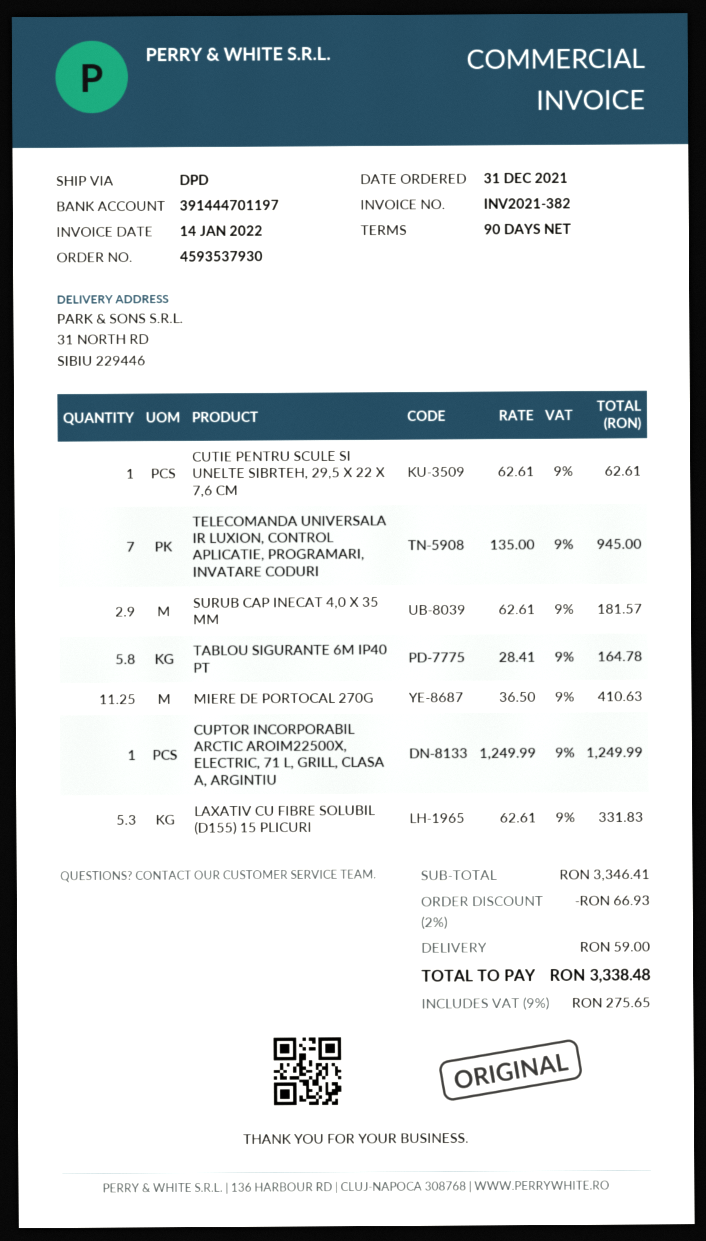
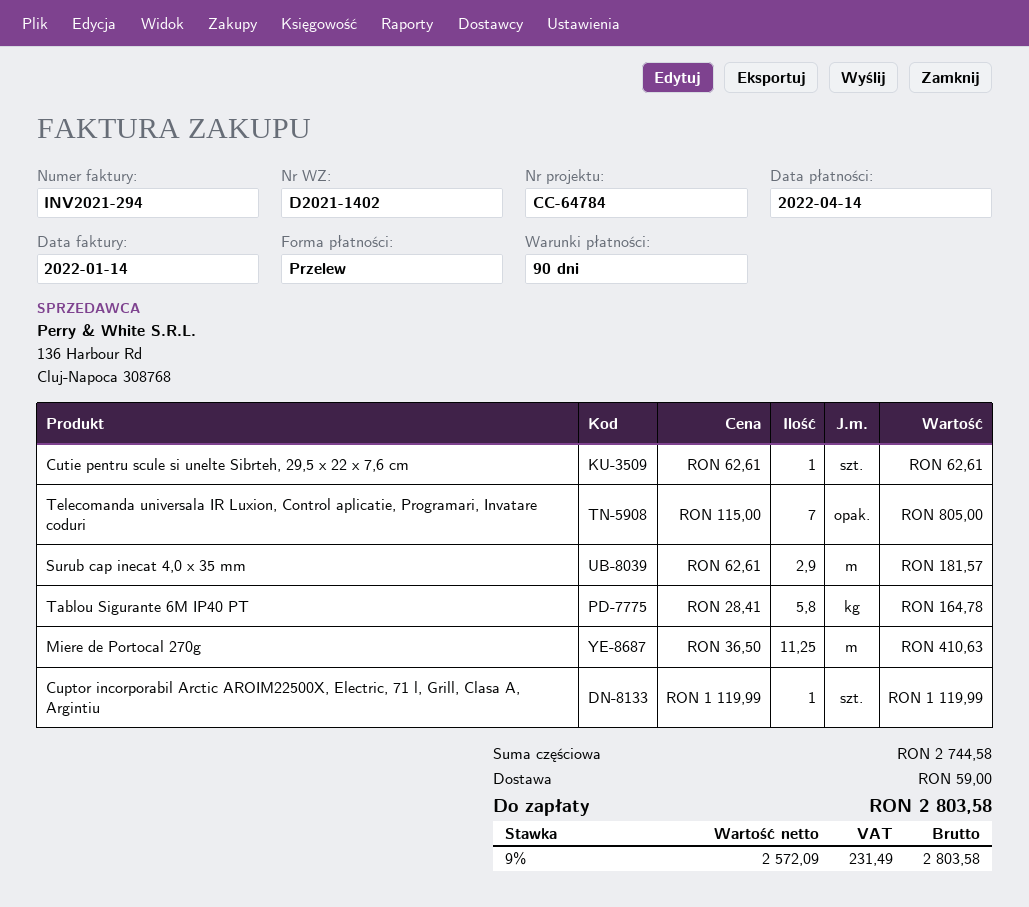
invoice number: INV2021-382 -> INV2021-294
TELECOMANDA UNIVERSALA IR LUXION, CONTROL APLICATIE, PROGRAMARI, INVATARE CODURI: 7 x 135.00 = 945.00 -> 7 x 115.00 = 805.00
CUPTOR INCORPORABIL ARCTIC AROIM22500X, ELECTRIC, 71 L, GRILL, CLASA A, ARGINTIU: 1 x 1249.99 = 1249.99 -> 1 x 1119.99 = 1119.99
LAXATIV CU FIBRE SOLUBIL (D155) 15 PLICURI: 5.3 x 62.61 = 331.83 -> none
subtotal: 3346.41 -> 2744.58
discount: 2% = 66.93 -> none
tax: 9% = 275.65 -> 9% = 231.49
total: 3338.48 -> 2803.58

